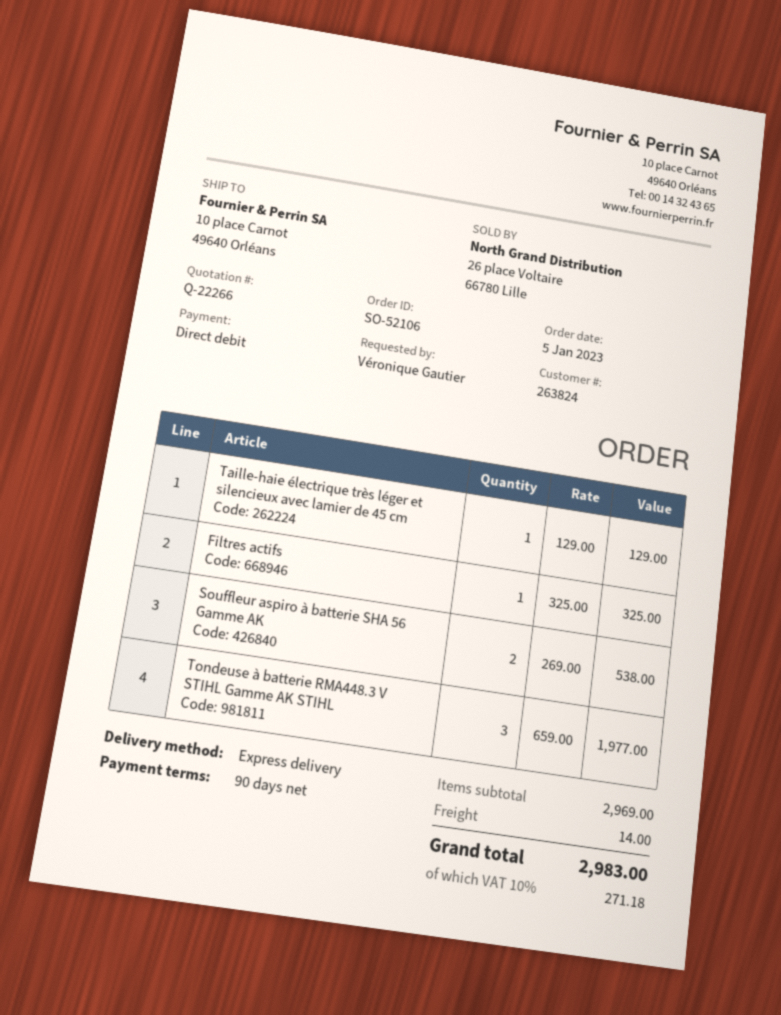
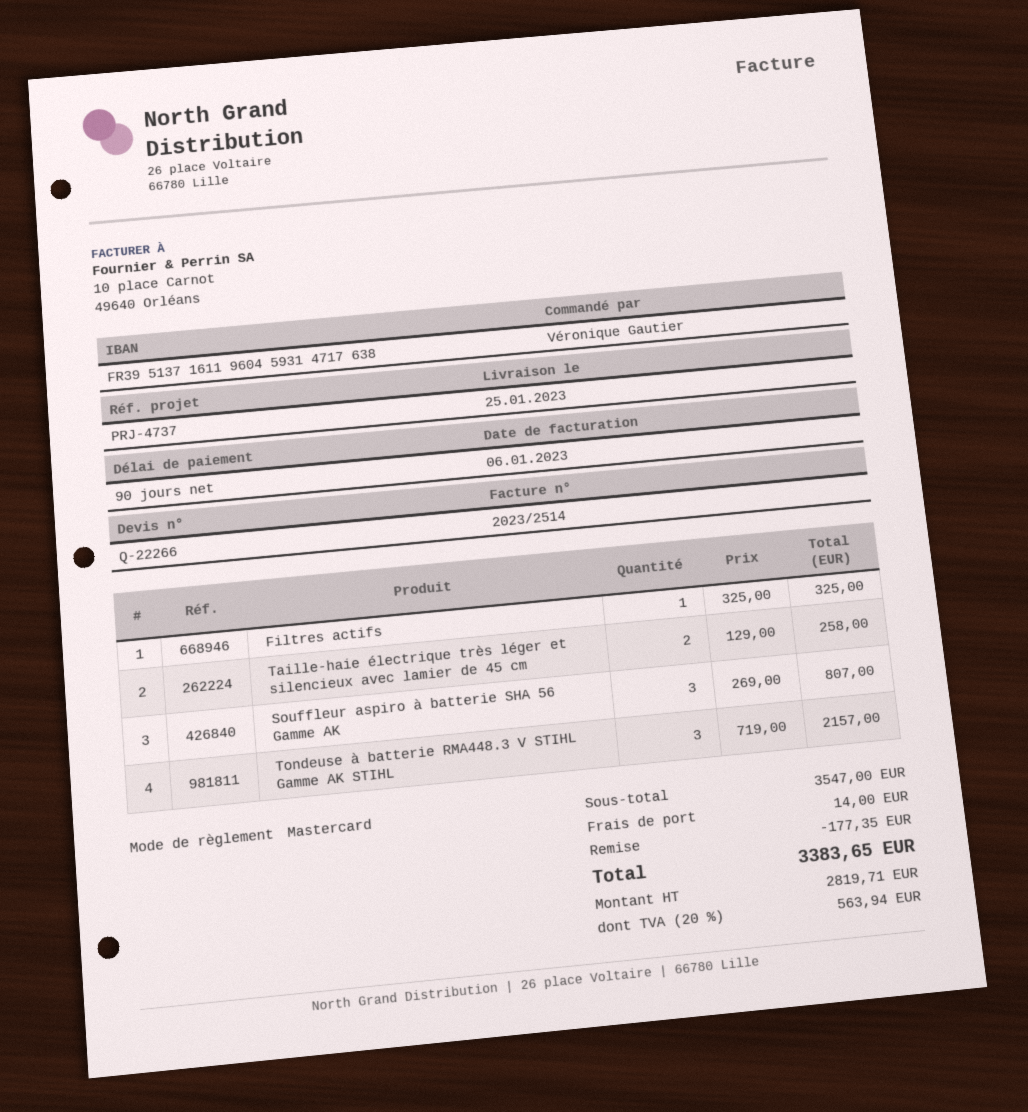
payment method: direct debit -> Mastercard
Taille-haie électrique très léger et silencieux avec lamier de 45 cm: 1 x 129.00 = 129.00 -> 2 x 129.00 = 258.00
Souffleur aspiro à batterie SHA 56 Gamme AK: 2 x 269.00 = 538.00 -> 3 x 269.00 = 807.00
Tondeuse à batterie RMA448.3 V STIHL Gamme AK STIHL: 3 x 659.00 = 1977.00 -> 3 x 719.00 = 2157.00
subtotal: 2969.00 -> 3547.00
discount: none -> 177.35
tax: 10% = 271.18 -> 20% = 563.94
total: 2983.00 -> 3383.65

